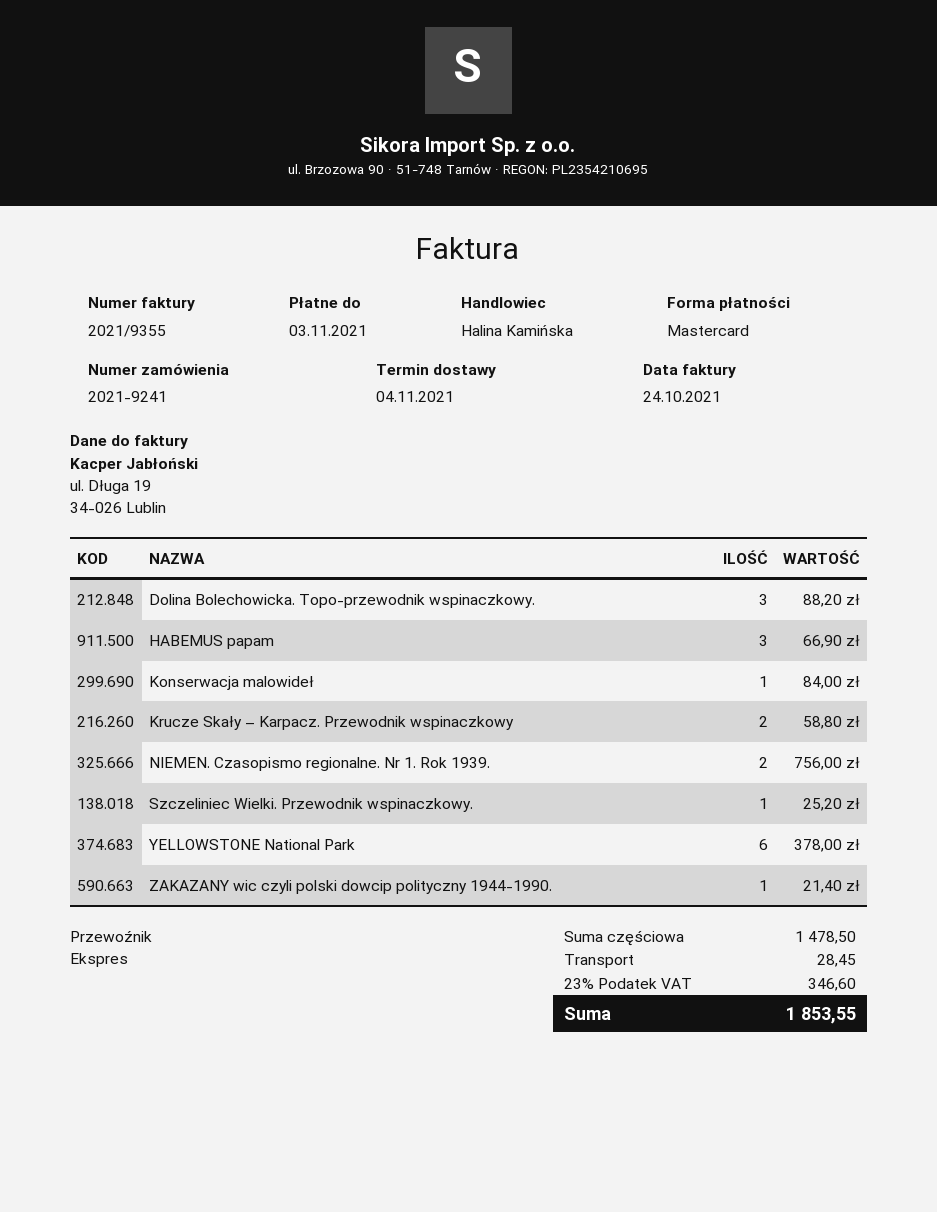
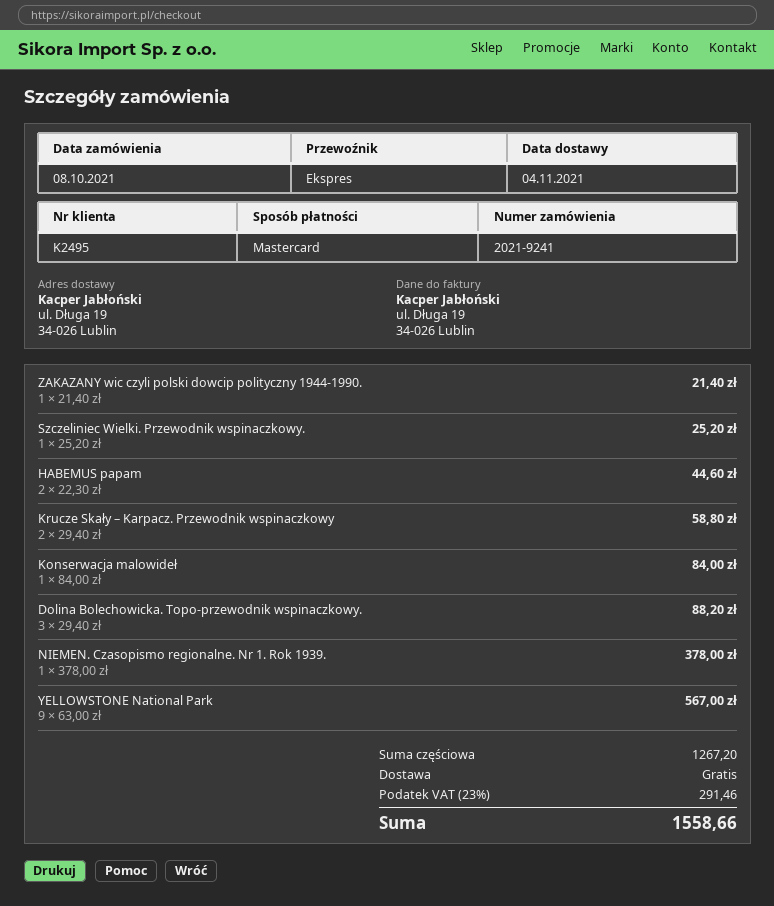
HABEMUS papam: 3 for 66.90 -> 2 for 44.60
NIEMEN. Czasopismo regionalne. Nr 1. Rok 1939.: 2 for 756.00 -> 1 for 378.00
YELLOWSTONE National Park: 6 for 378.00 -> 9 for 567.00
subtotal: 1478.50 -> 1267.20
shipping: 28.45 -> 0.00
tax: 23% = 346.60 -> 23% = 291.46
total: 1853.55 -> 1558.66

